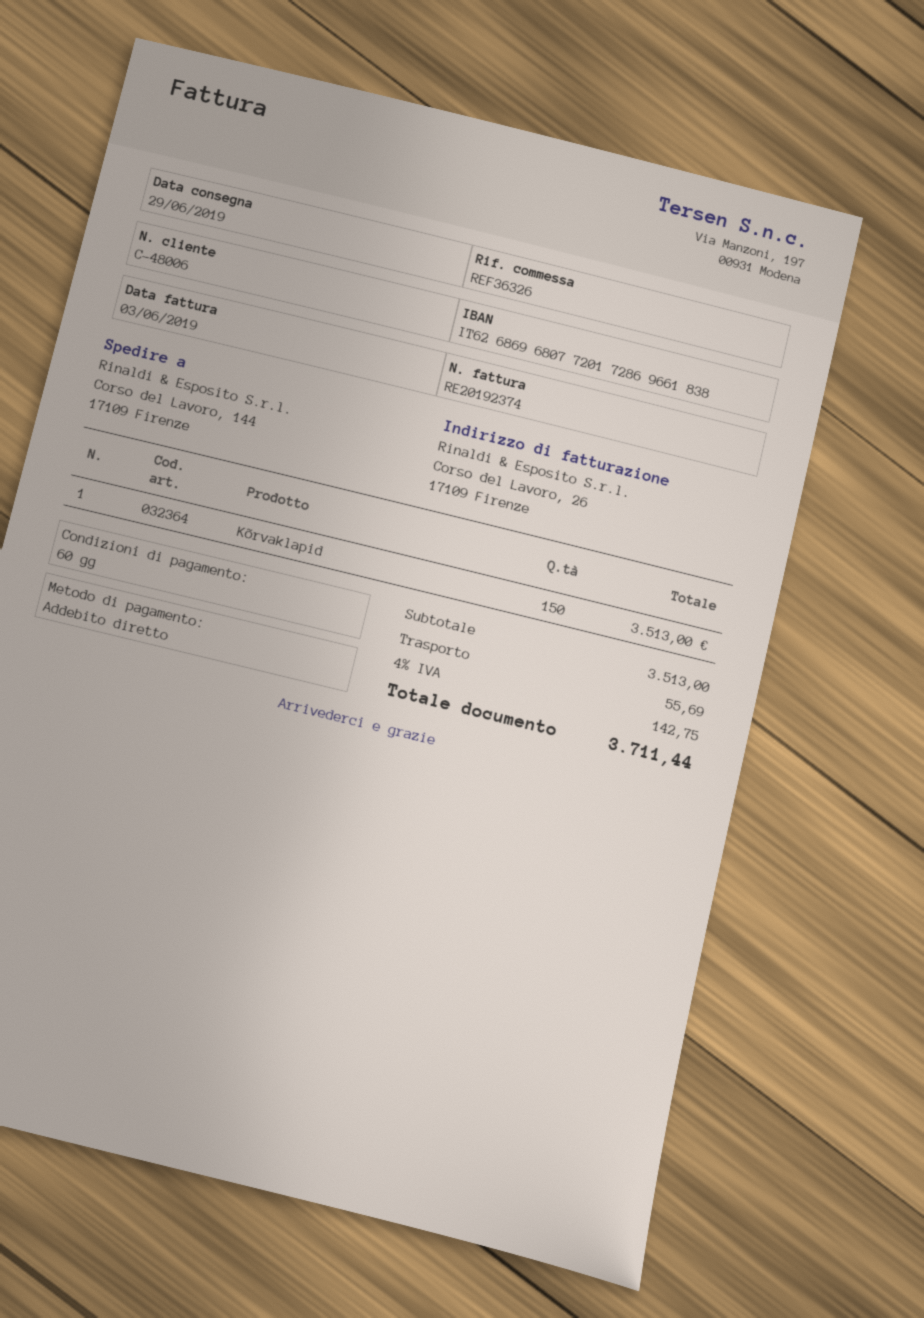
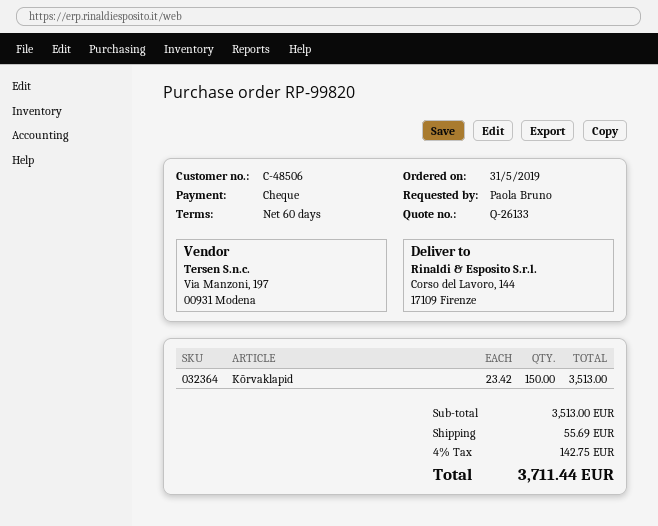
customer number: C-48006 -> C-48506
payment method: direct debit -> cheque

